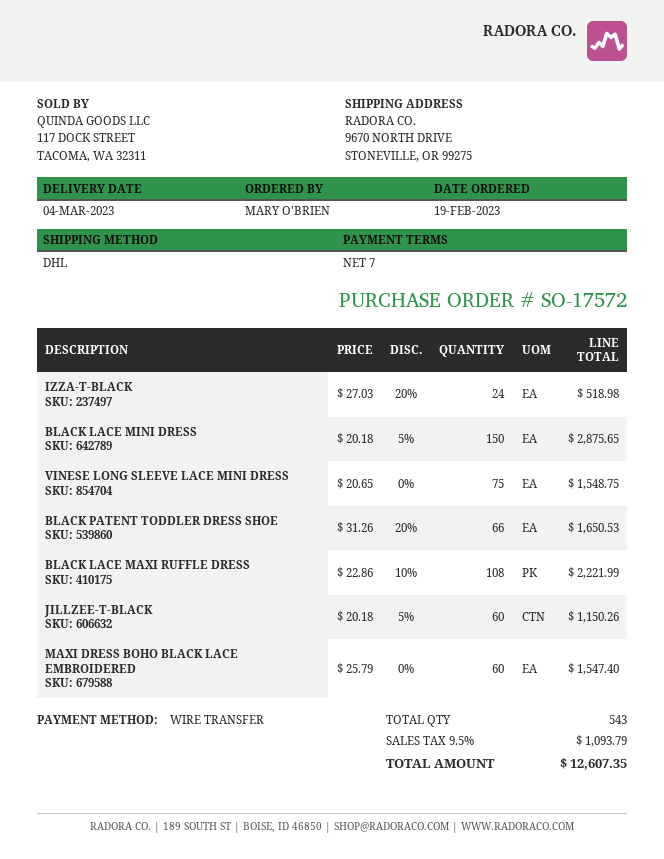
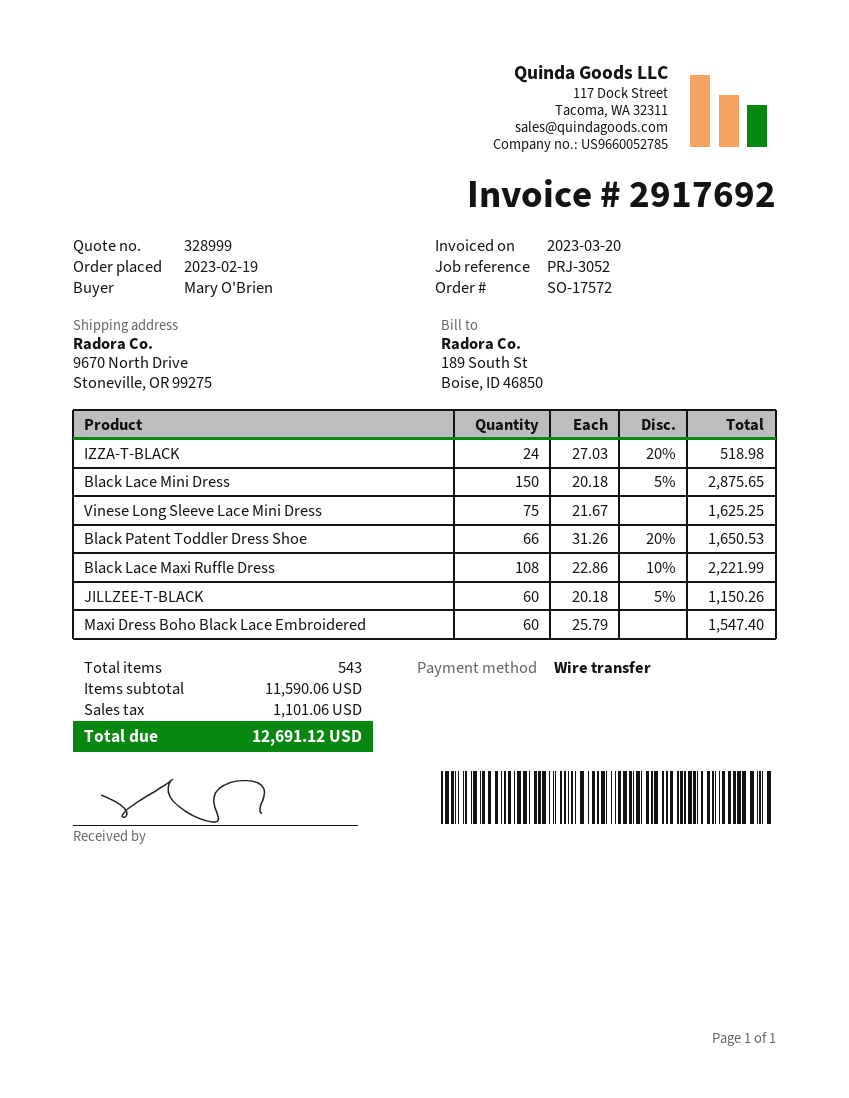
VINESE LONG SLEEVE LACE MINI DRESS: 75 x 20.65 = 1548.75 -> 75 x 21.67 = 1625.25
tax: 1093.79 -> 1101.06
total: 12607.35 -> 12691.12

